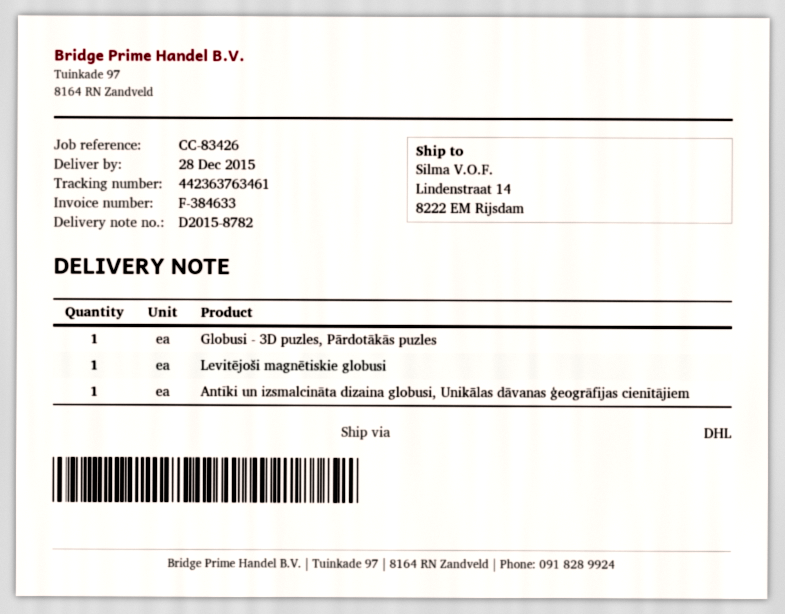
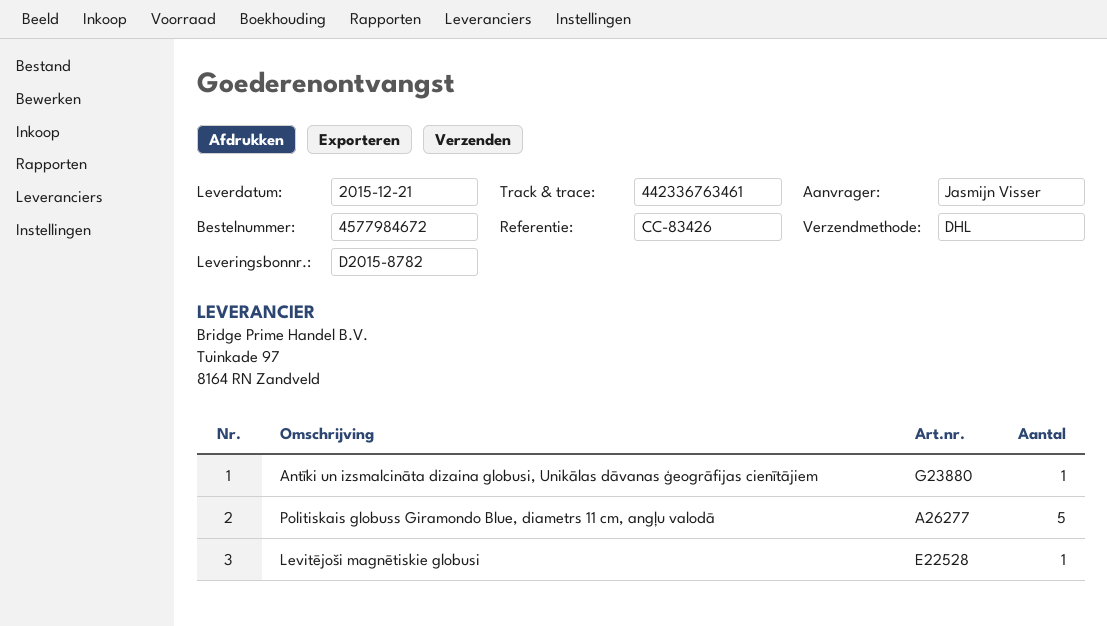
delivery date: 2015-12-28 -> 2015-12-21
tracking number: 442363763461 -> 442336763461
Globusi - 3D puzles, Pārdotākās puzles: 1 -> none
Politiskais globuss Giramondo Blue, diametrs 11 cm, angļu valodā: none -> 5

